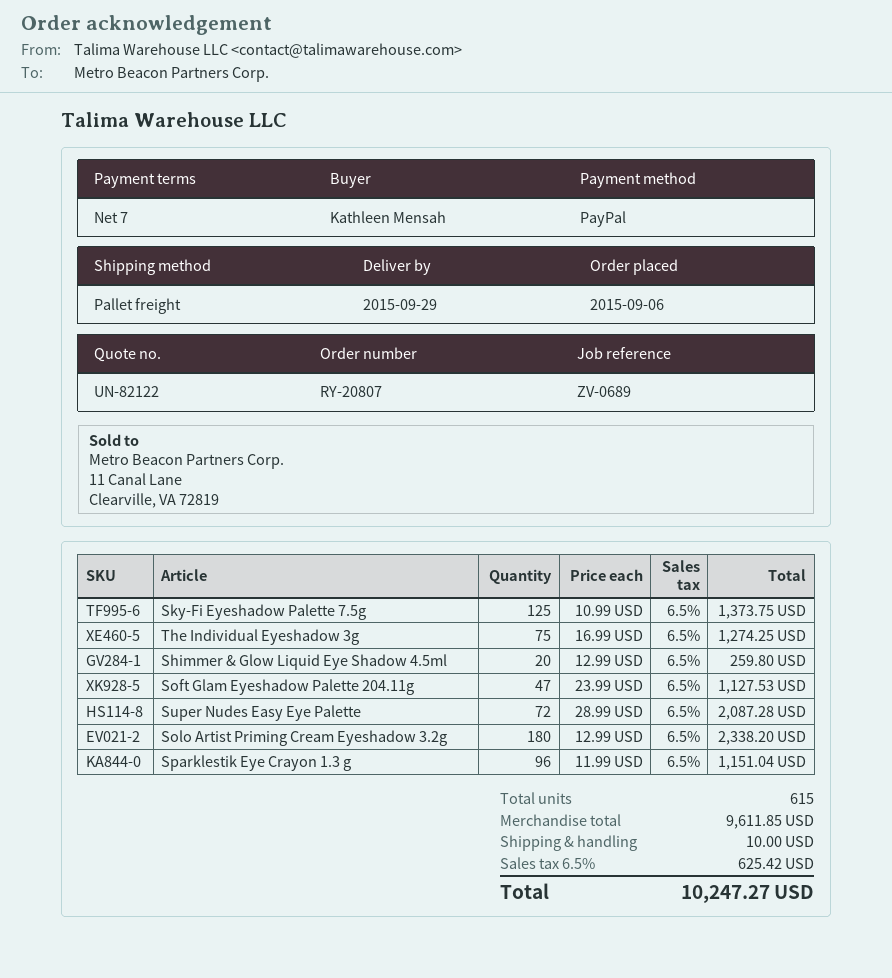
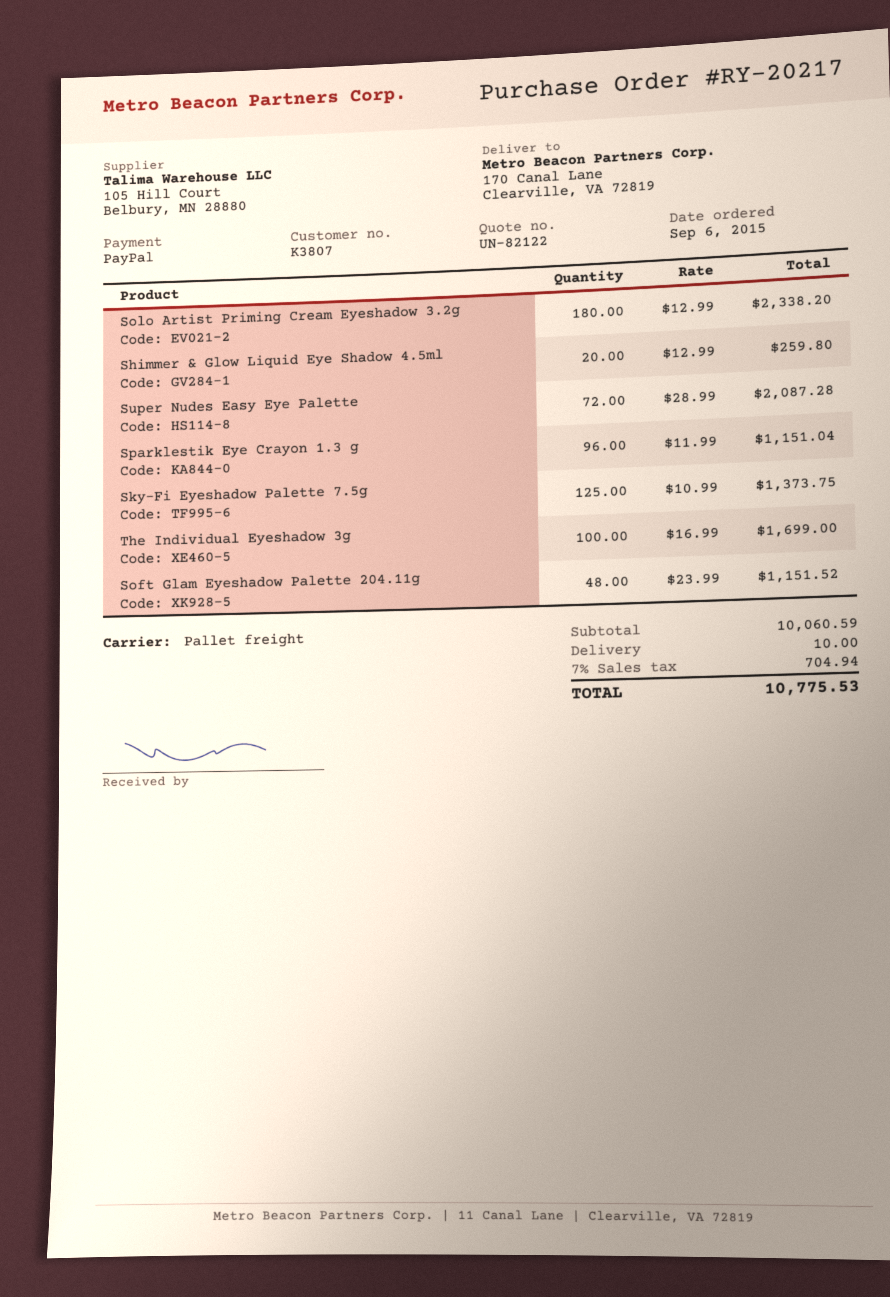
order number: RY-20807 -> RY-20217
The Individual Eyeshadow 3g: 75 x 16.99 = 1274.25 -> 100 x 16.99 = 1699.00
Soft Glam Eyeshadow Palette 204.11g: 47 x 23.99 = 1127.53 -> 48 x 23.99 = 1151.52
subtotal: 9611.85 -> 10060.59
tax: 6.5% = 625.42 -> 7% = 704.94
total: 10247.27 -> 10775.53

